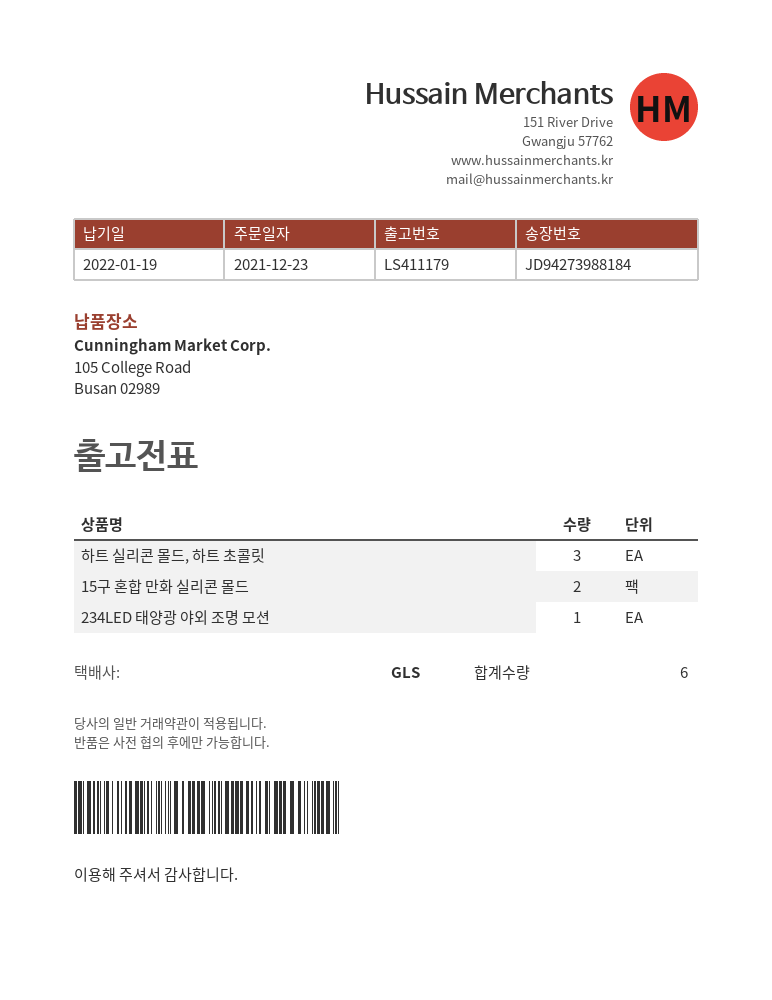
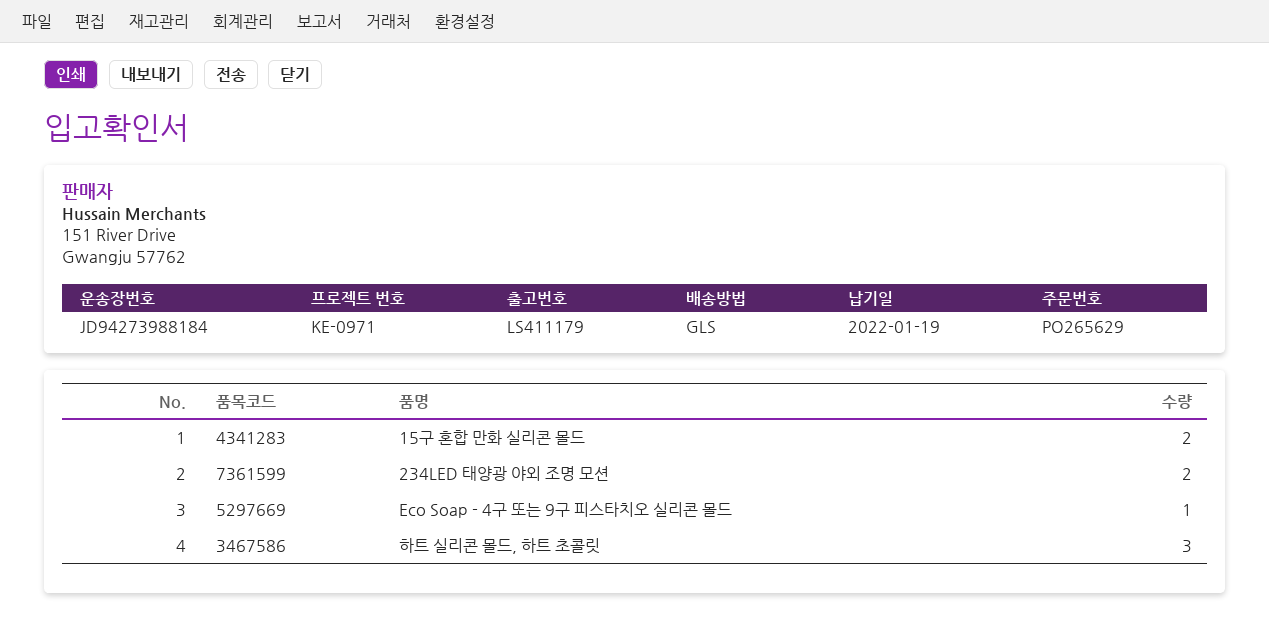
234LED 태양광 야외 조명 모션: 1 -> 2
Eco Soap - 4구 또는 9구 피스타치오 실리콘 몰드: none -> 1

